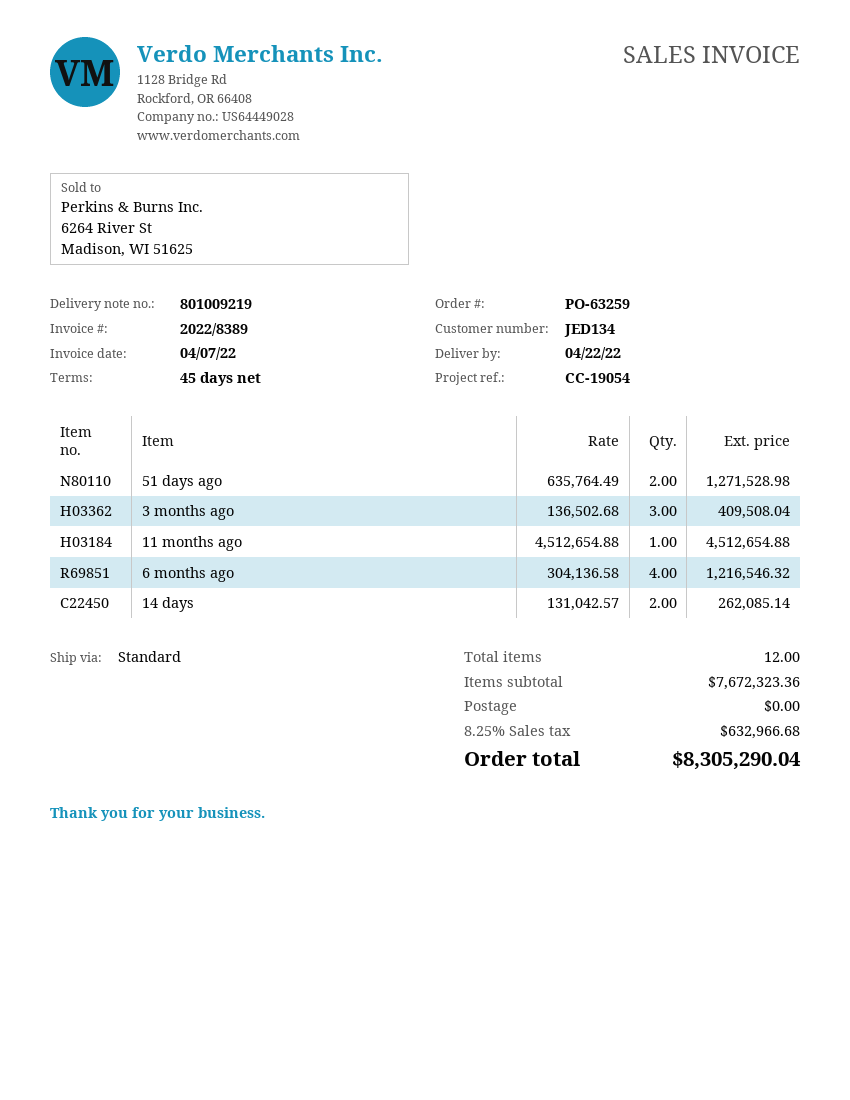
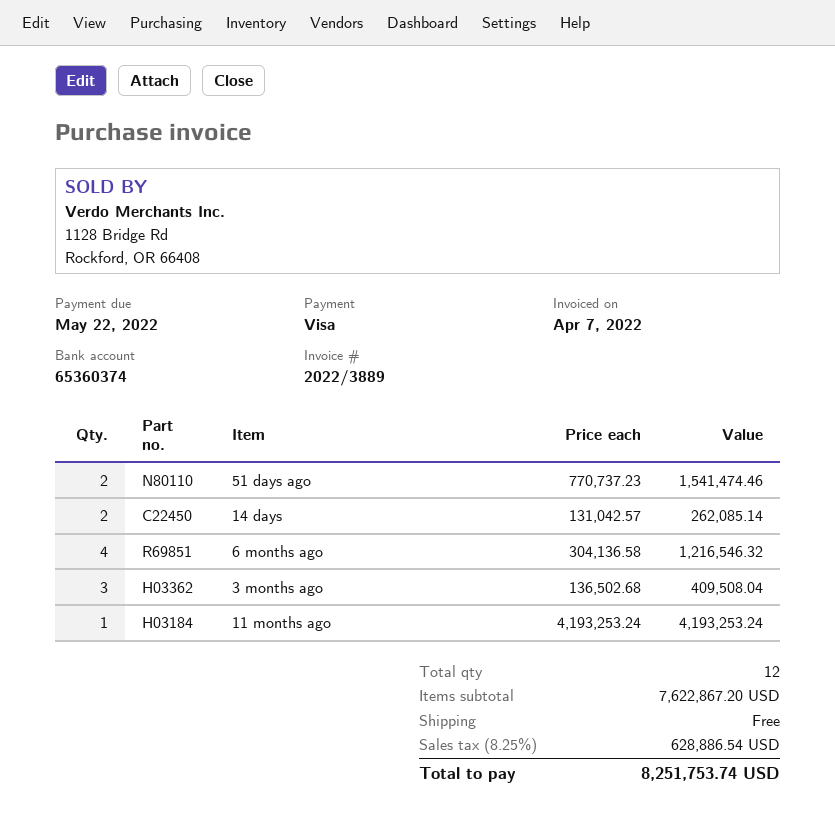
invoice number: 2022/8389 -> 2022/3889
51 days ago: 2 x 635764.49 = 1271528.98 -> 2 x 770737.23 = 1541474.46
11 months ago: 1 x 4512654.88 = 4512654.88 -> 1 x 4193253.24 = 4193253.24
subtotal: 7672323.36 -> 7622867.20
tax: 8.25% = 632966.68 -> 8.25% = 628886.54
total: 8305290.04 -> 8251753.74

